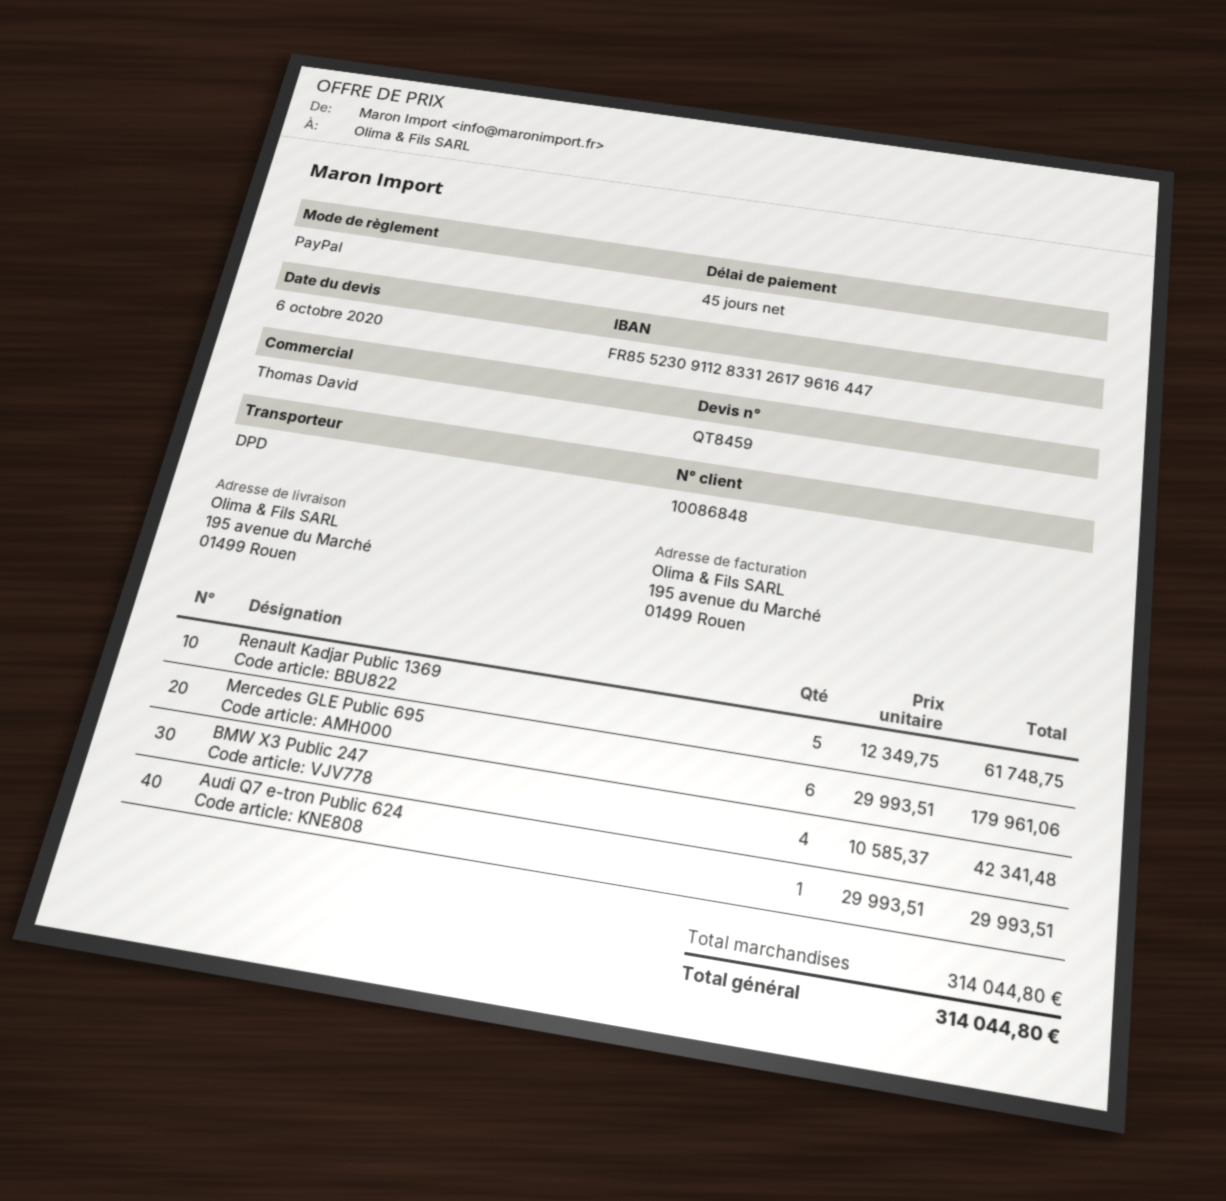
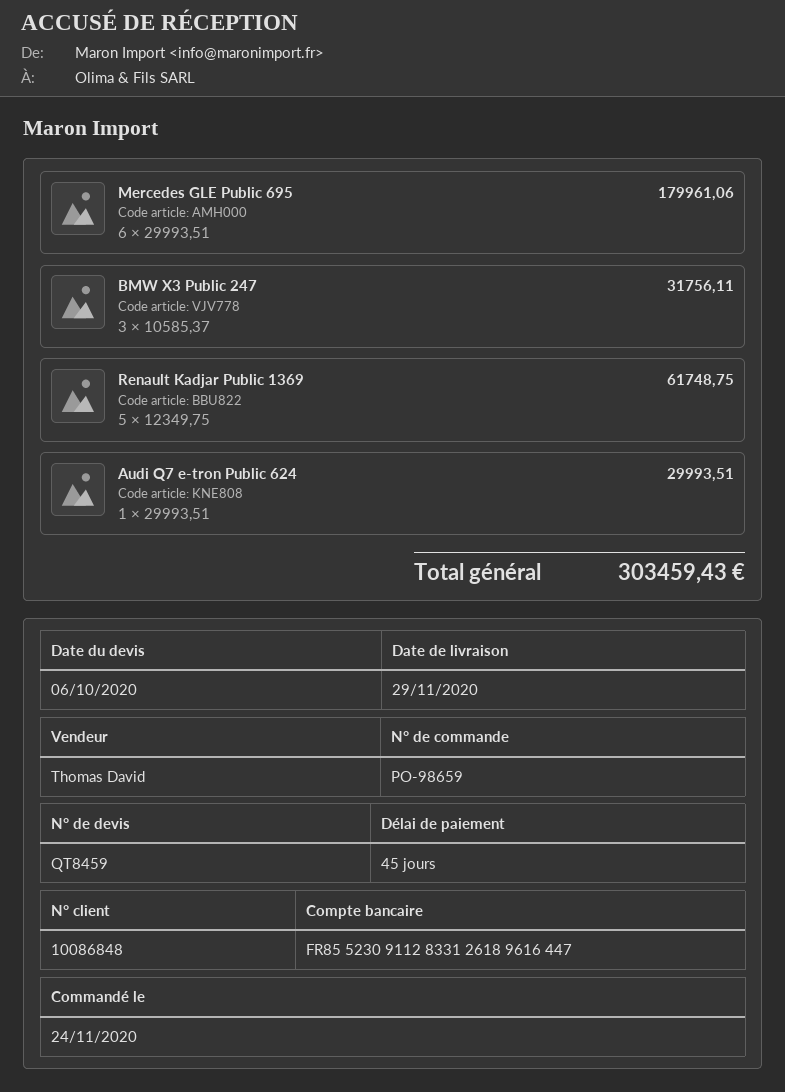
bank account: FR8552309112833126179616447 -> FR8552309112833126189616447
BMW X3 Public 247: 4 x 10585.37 = 42341.48 -> 3 x 10585.37 = 31756.11
total: 314044.80 -> 303459.43

